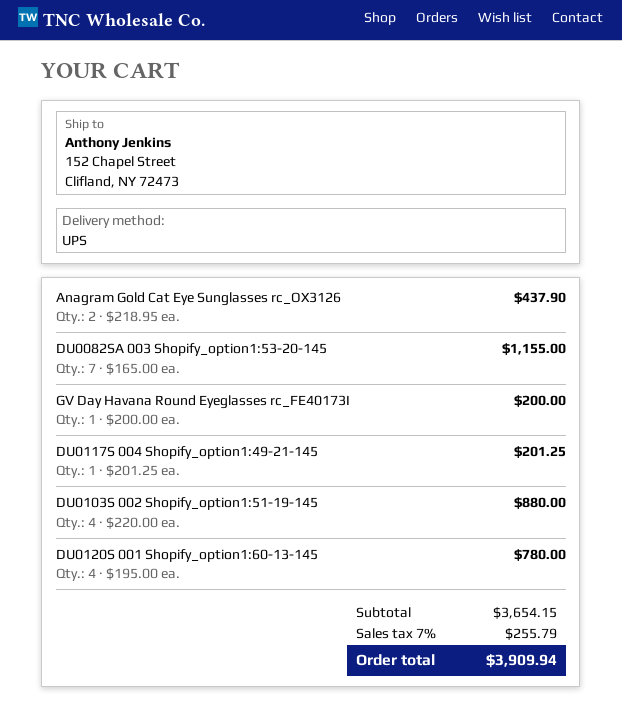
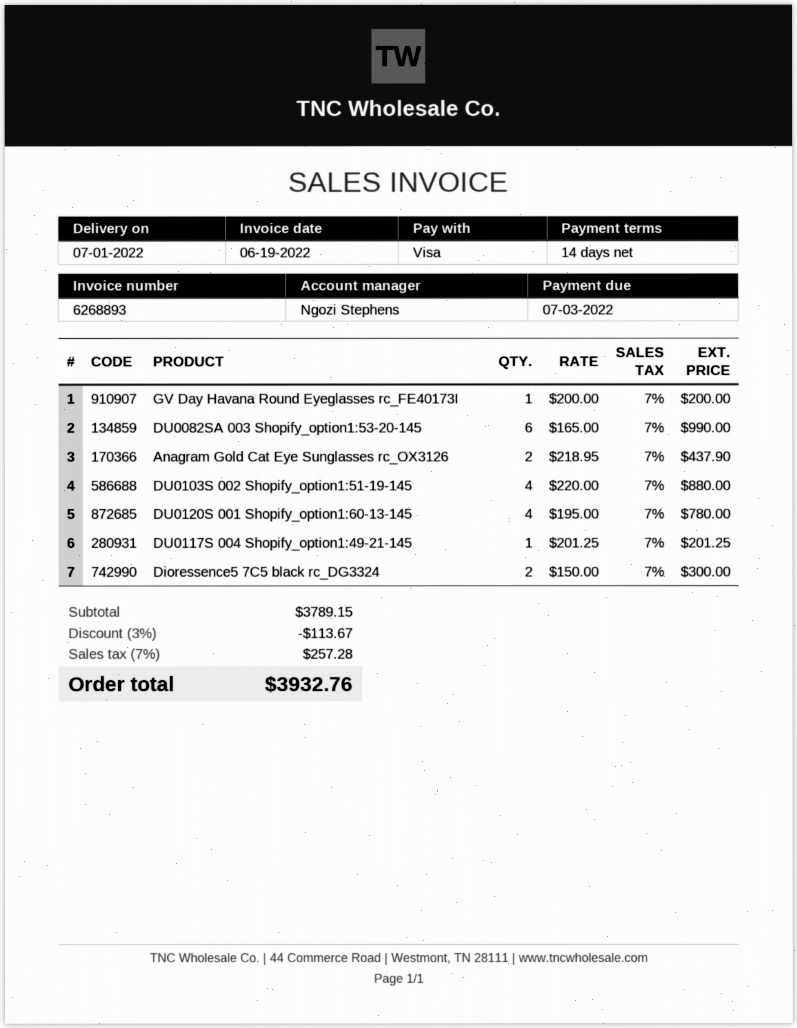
DU0082SA 003 Shopify_option1:53-20-145: 7 x 165.00 = 1155.00 -> 6 x 165.00 = 990.00
Dioressence5 7C5 black rc_DG3324: none -> 2 x 150.00 = 300.00
subtotal: 3654.15 -> 3789.15
discount: none -> 3% = 113.67
tax: 7% = 255.79 -> 7% = 257.28
total: 3909.94 -> 3932.76

